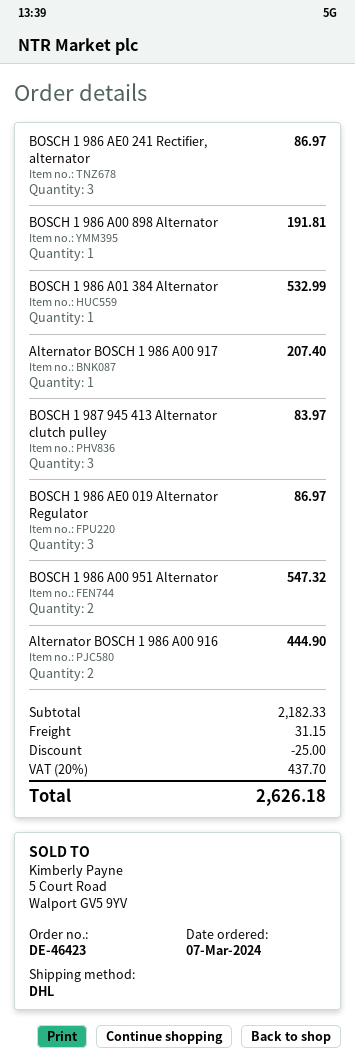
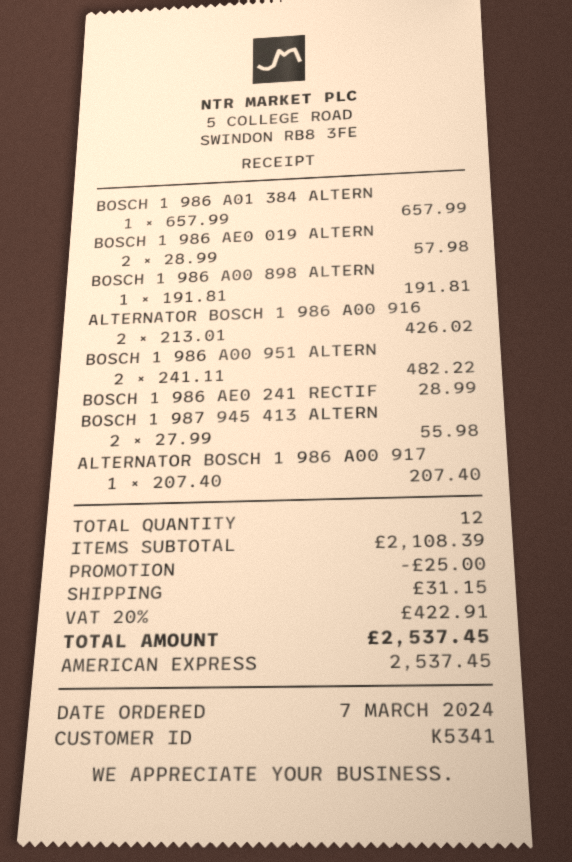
BOSCH 1 986 AE0 241 Rectifier, alternator: 3 for 86.97 -> 1 for 28.99
BOSCH 1 986 A01 384 Alternator: 1 for 532.99 -> 1 for 657.99
BOSCH 1 987 945 413 Alternator clutch pulley: 3 for 83.97 -> 2 for 55.98
BOSCH 1 986 AE0 019 Alternator Regulator: 3 for 86.97 -> 2 for 57.98
BOSCH 1 986 A00 951 Alternator: 2 for 547.32 -> 2 for 482.22
Alternator BOSCH 1 986 A00 916: 2 for 444.90 -> 2 for 426.02
subtotal: 2182.33 -> 2108.39
tax: 20% = 437.70 -> 20% = 422.91
total: 2626.18 -> 2537.45

